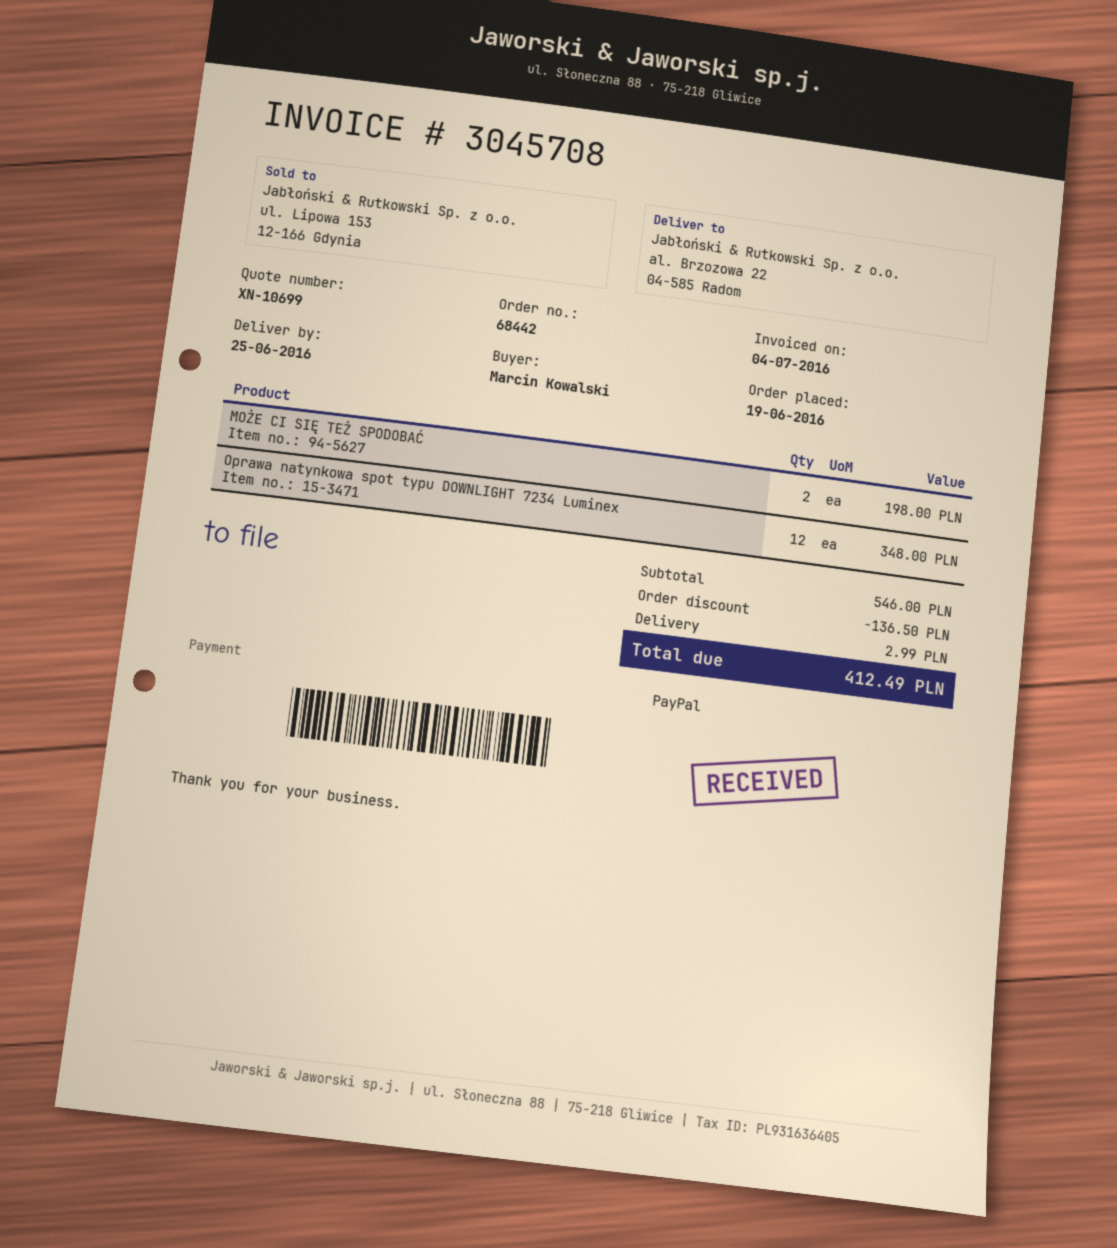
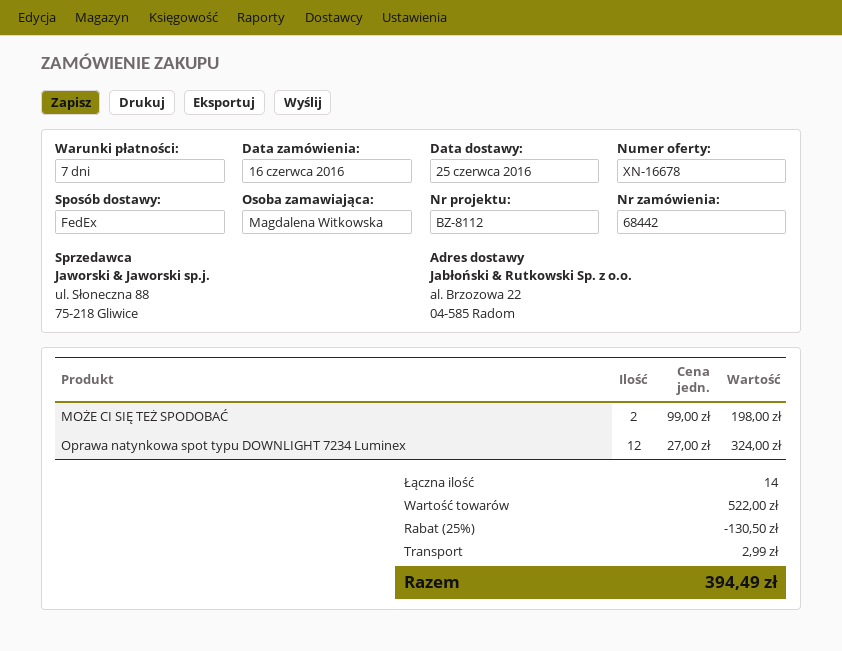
quote number: XN-10699 -> XN-16678
order date: 2016-06-19 -> 2016-06-16
ordered by: Marcin Kowalski -> Magdalena Witkowska
Oprawa natynkowa spot typu DOWNLIGHT 7234 Luminex: 12 for 348.00 -> 12 for 324.00
subtotal: 546.00 -> 522.00
discount: 136.50 -> 130.50
total: 412.49 -> 394.49

